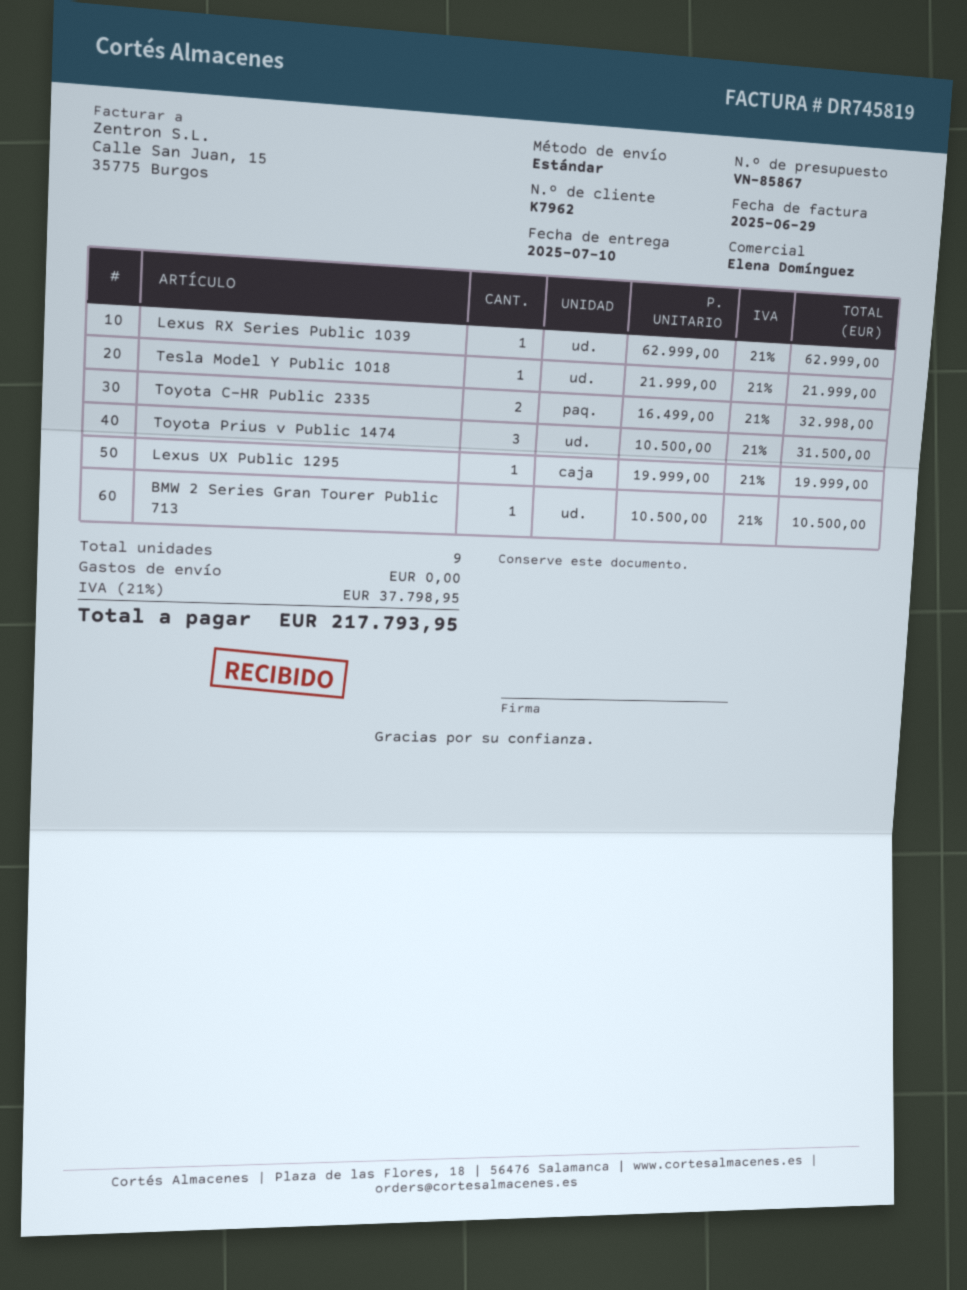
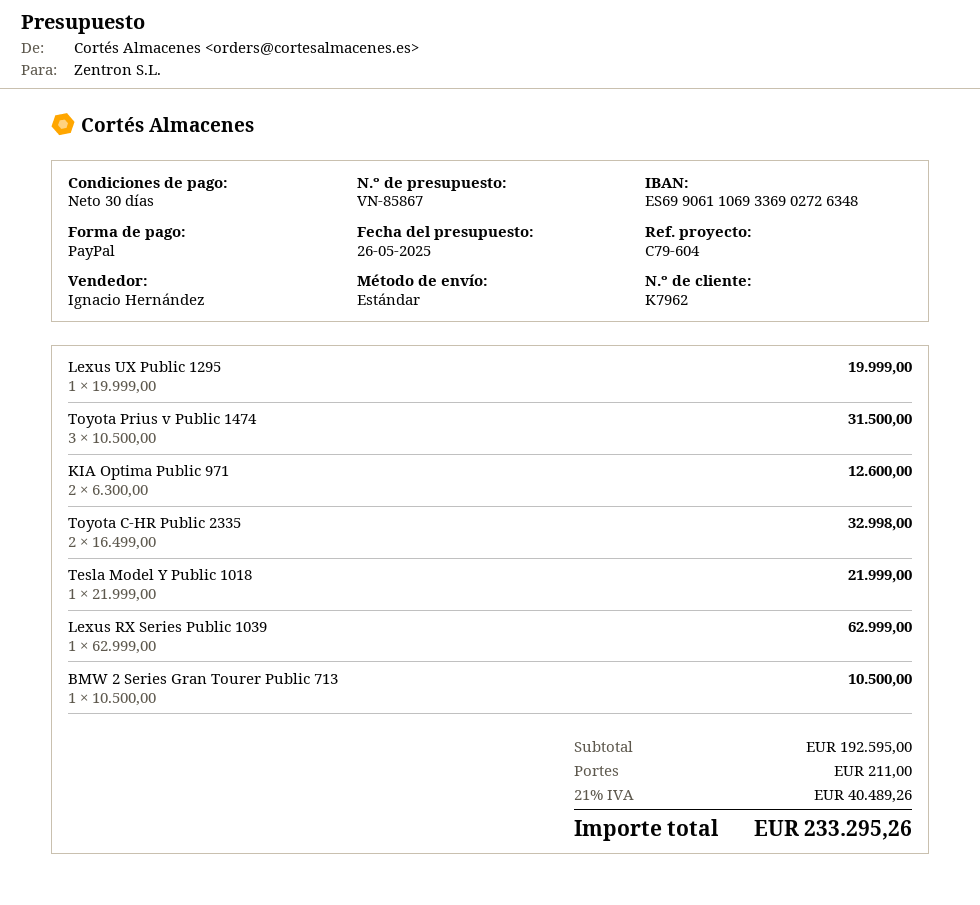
sales rep: Elena Domínguez -> Ignacio Hernández
KIA Optima Public 971: none -> 2 x 6300.00 = 12600.00
shipping: 0.00 -> 211.00
tax: 21% = 37798.95 -> 21% = 40489.26
total: 217793.95 -> 233295.26

